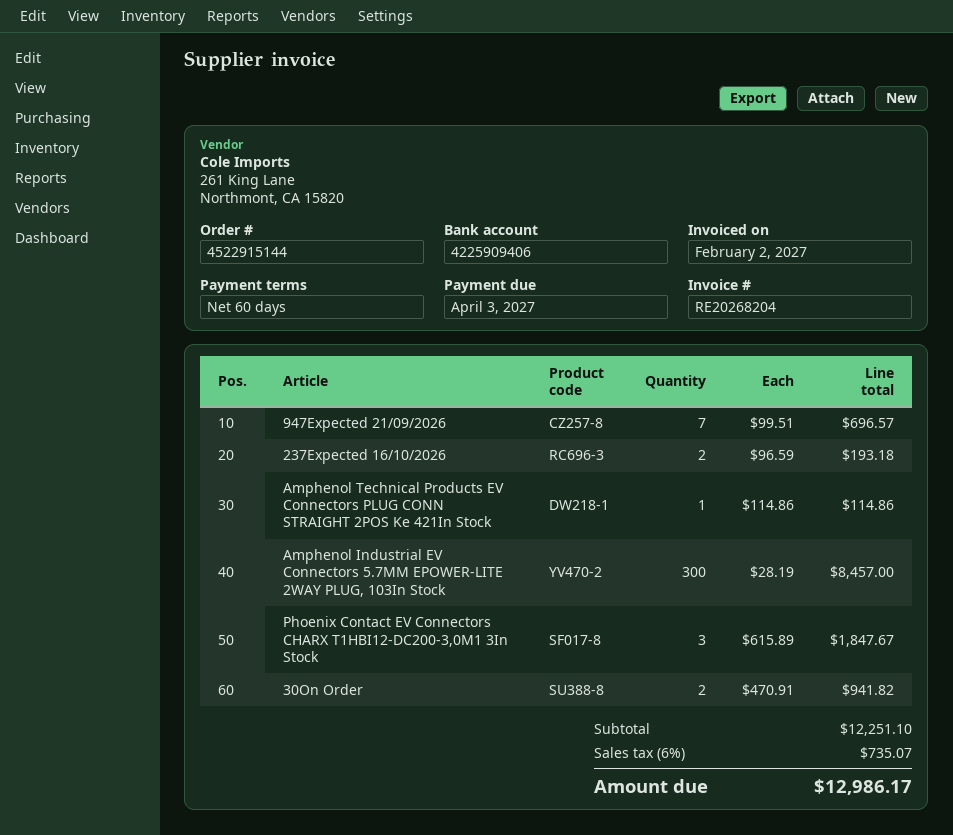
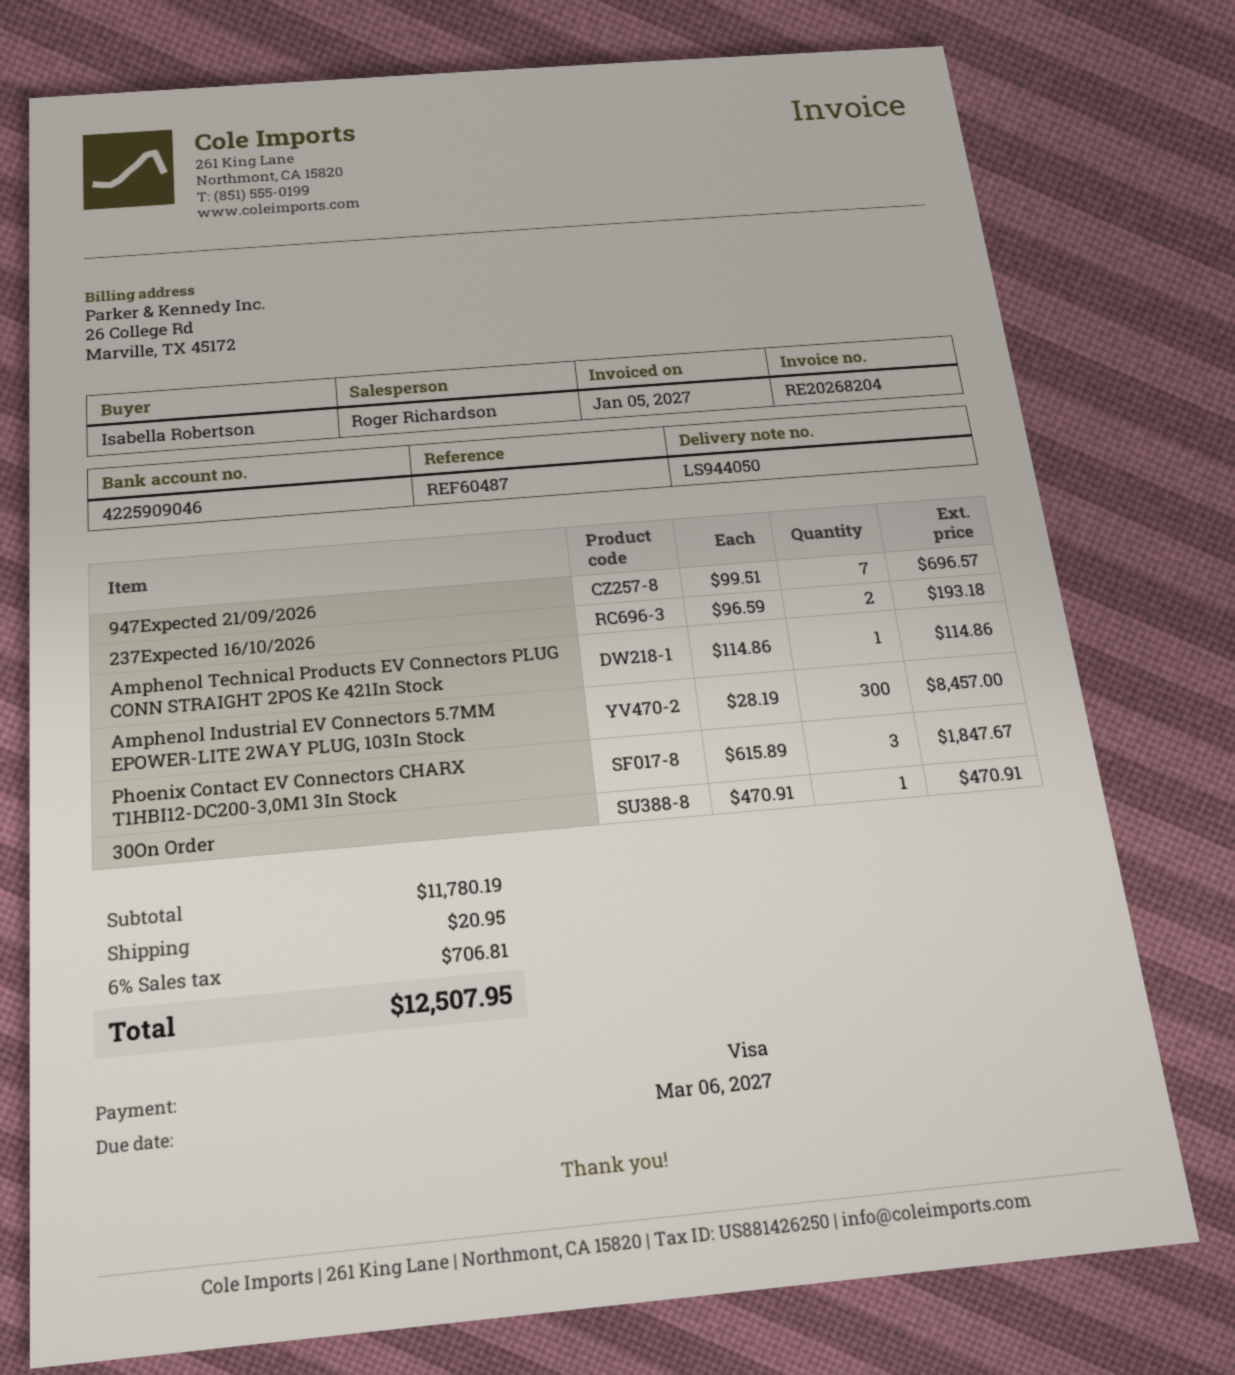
invoice date: 2027-02-02 -> 2027-01-05
due date: 2027-04-03 -> 2027-03-06
bank account: 4225909406 -> 4225909046
30On Order: 2 x 470.91 = 941.82 -> 1 x 470.91 = 470.91
subtotal: 12251.10 -> 11780.19
shipping: none -> 20.95
tax: 6% = 735.07 -> 6% = 706.81
total: 12986.17 -> 12507.95

